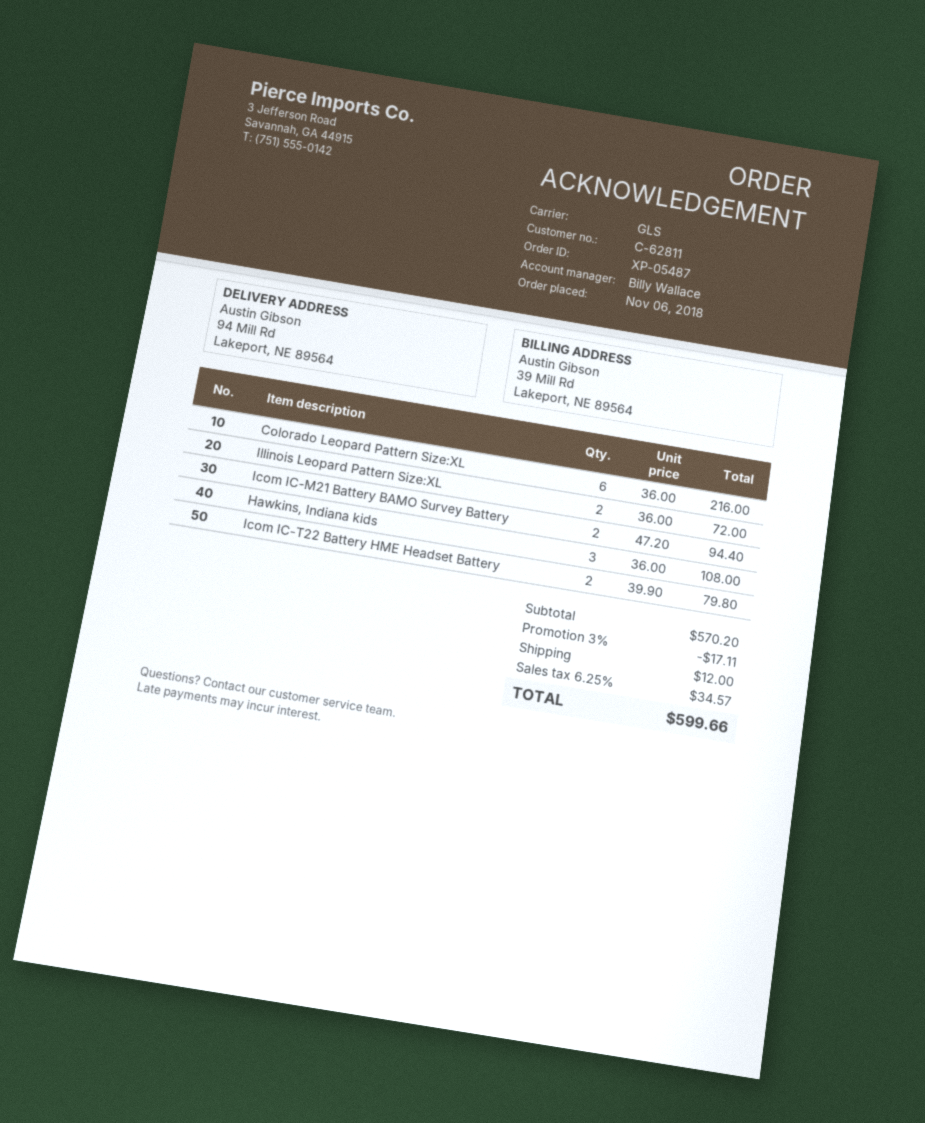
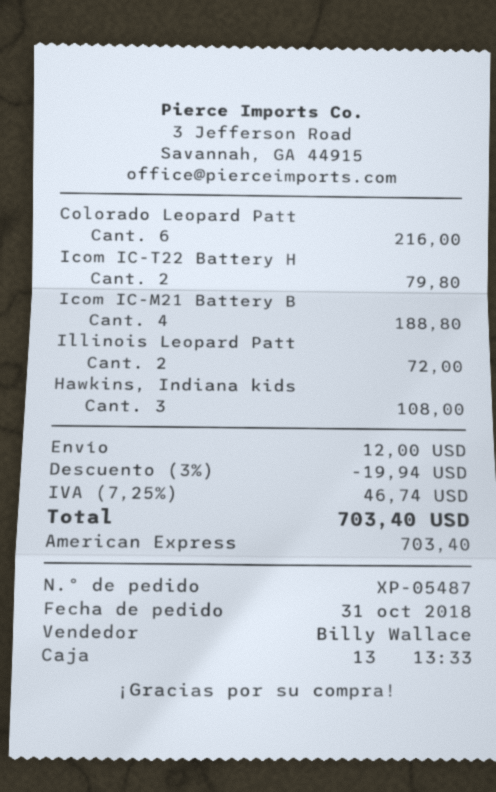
order date: 2018-11-06 -> 2018-10-31
Icom IC-M21 Battery BAMO Survey Battery: 2 for 94.40 -> 4 for 188.80
discount: 3% = 17.11 -> 3% = 19.94
tax: 6.25% = 34.57 -> 7.25% = 46.74
total: 599.66 -> 703.40

